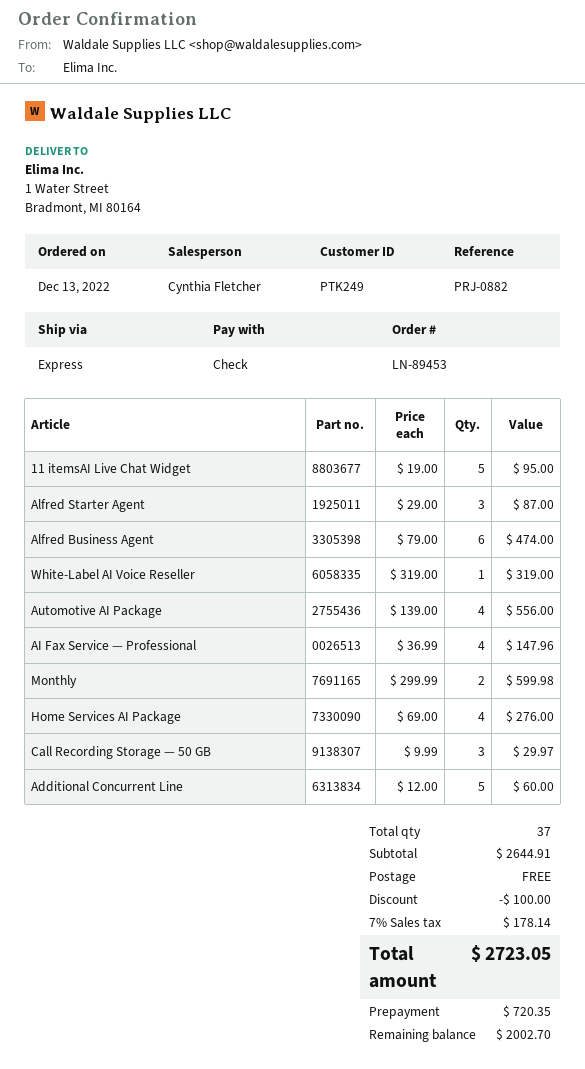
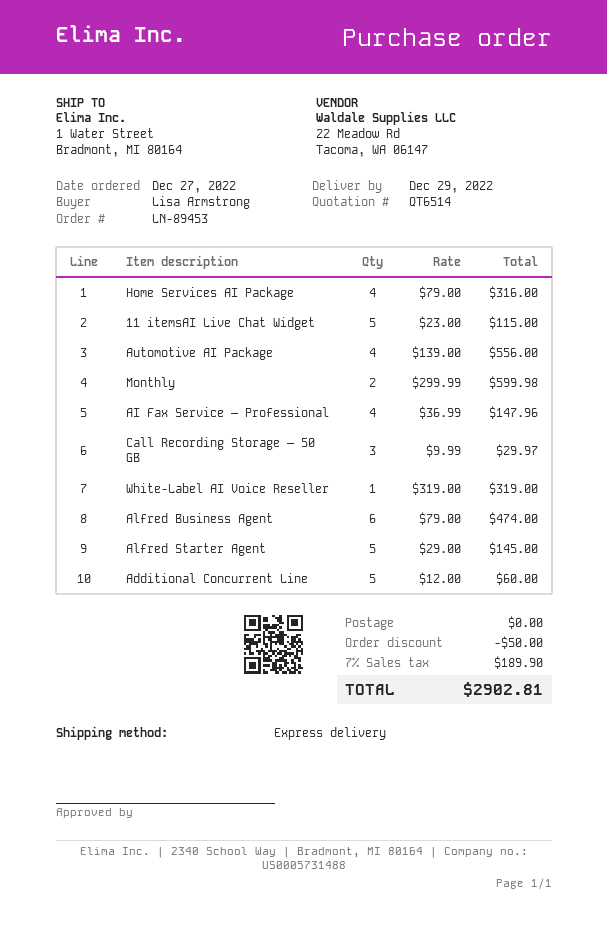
order date: 2022-12-13 -> 2022-12-27
11 itemsAI Live Chat Widget: 5 x 19.00 = 95.00 -> 5 x 23.00 = 115.00
Alfred Starter Agent: 3 x 29.00 = 87.00 -> 5 x 29.00 = 145.00
Home Services AI Package: 4 x 69.00 = 276.00 -> 4 x 79.00 = 316.00
discount: 100.00 -> 50.00
tax: 7% = 178.14 -> 7% = 189.90
total: 2723.05 -> 2902.81

